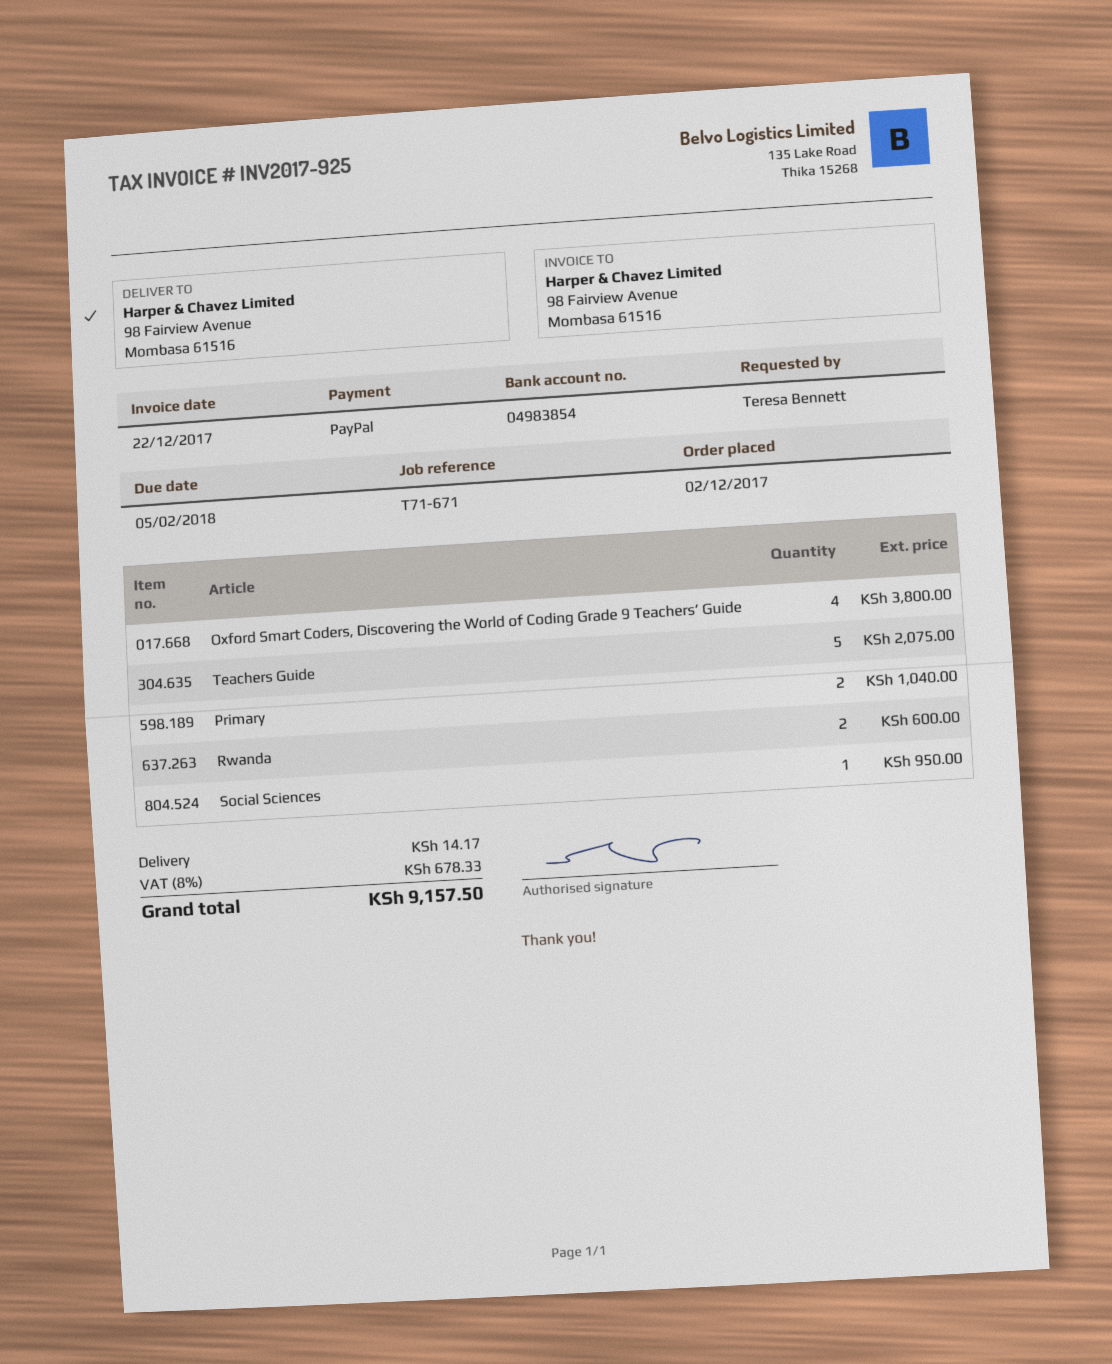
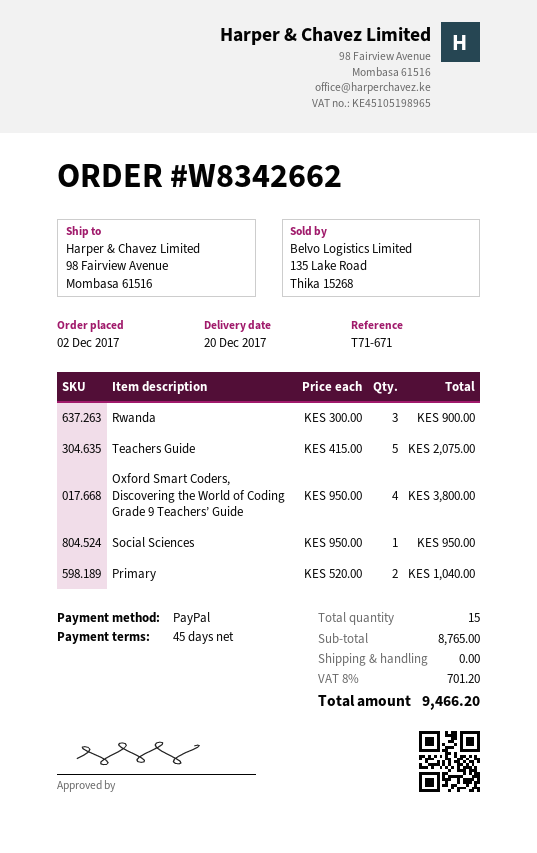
Rwanda: 2 for 600.00 -> 3 for 900.00
shipping: 14.17 -> 0.00
tax: 8% = 678.33 -> 8% = 701.20
total: 9157.50 -> 9466.20

